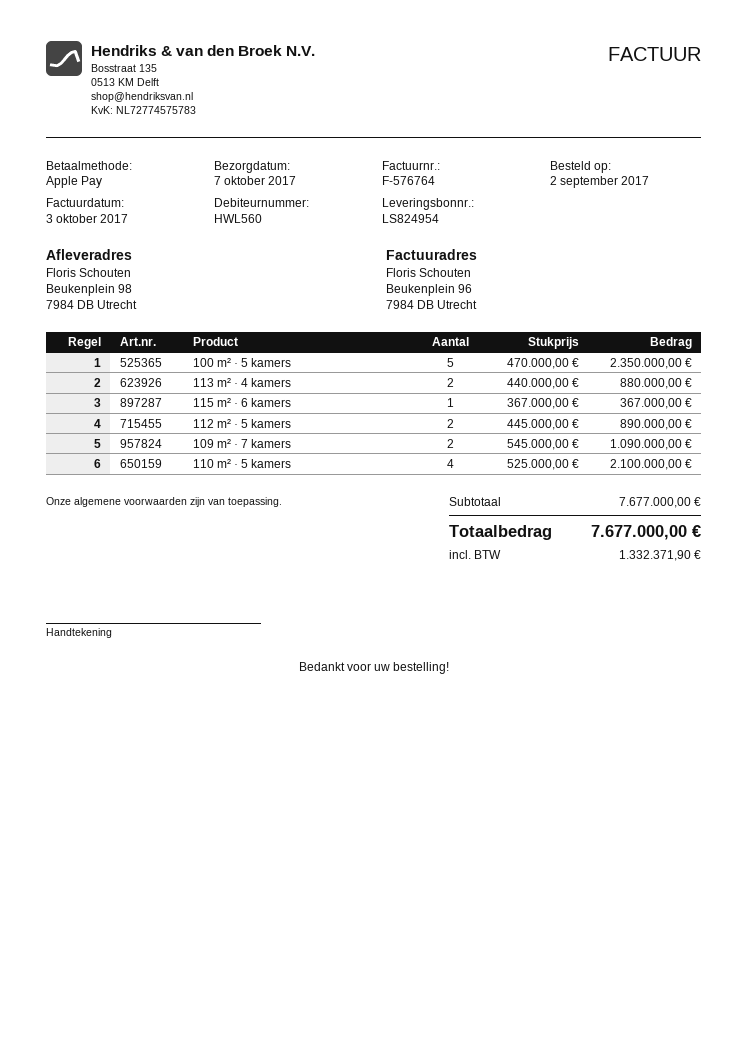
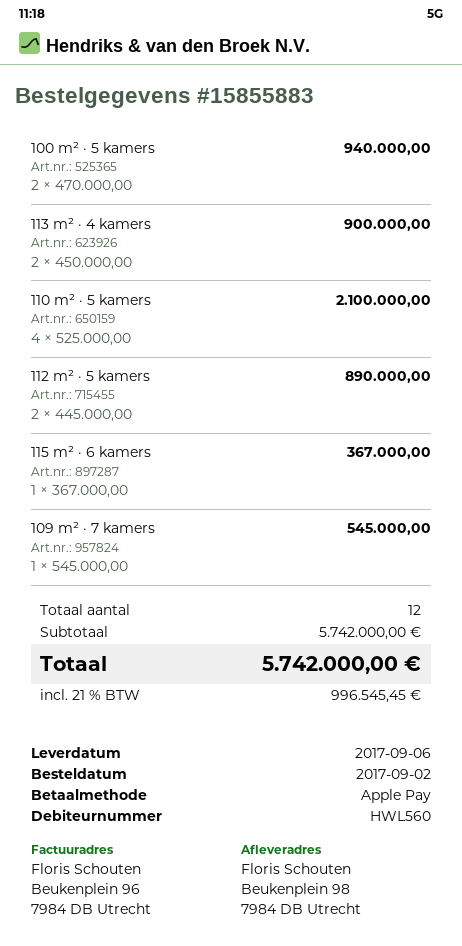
delivery date: 2017-10-07 -> 2017-09-06
100 m² · 5 kamers: 5 x 470000.00 = 2350000.00 -> 2 x 470000.00 = 940000.00
113 m² · 4 kamers: 2 x 440000.00 = 880000.00 -> 2 x 450000.00 = 900000.00
109 m² · 7 kamers: 2 x 545000.00 = 1090000.00 -> 1 x 545000.00 = 545000.00
subtotal: 7677000.00 -> 5742000.00
tax: 1332371.90 -> 996545.45
total: 7677000.00 -> 5742000.00

